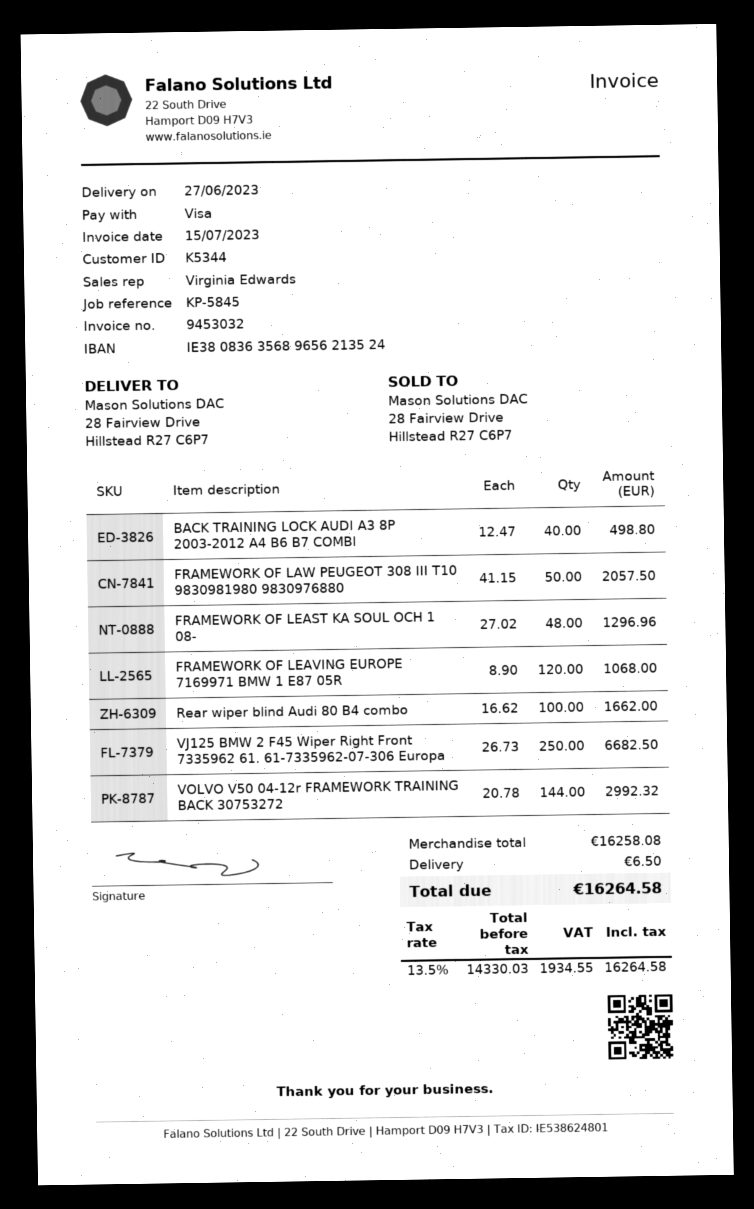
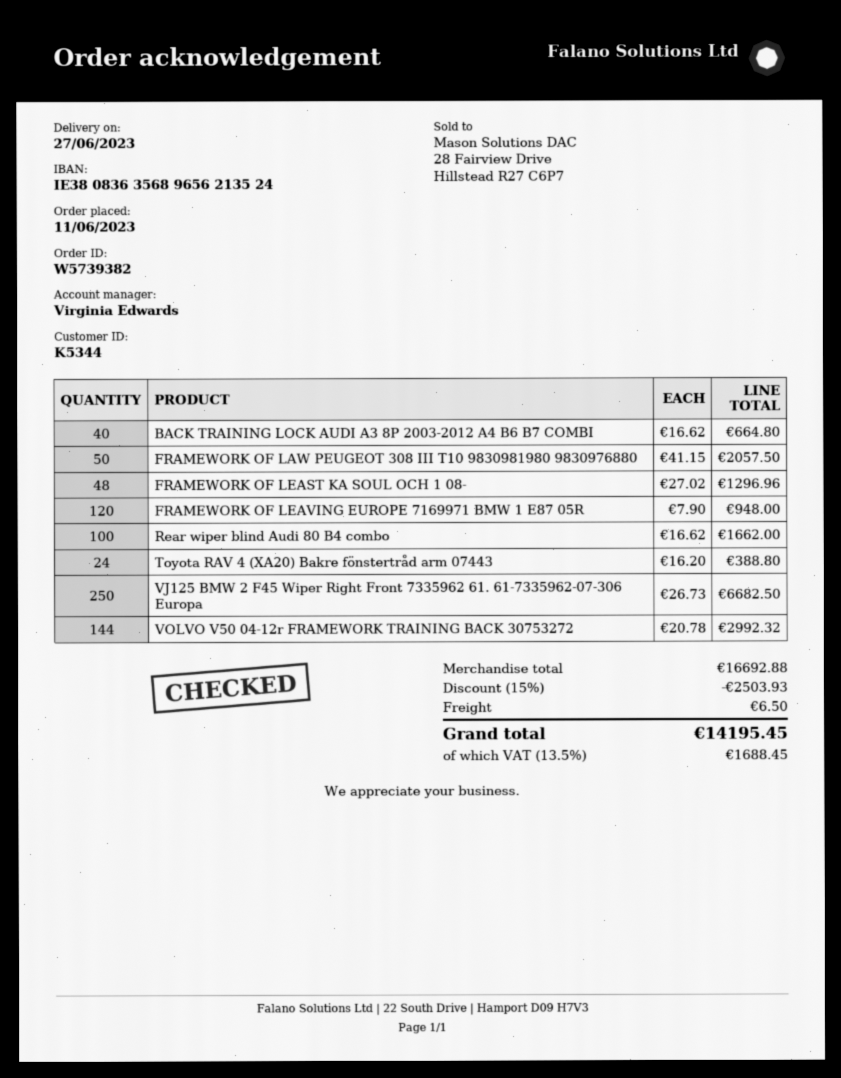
BACK TRAINING LOCK AUDI A3 8P 2003-2012 A4 B6 B7 COMBI: 40 x 12.47 = 498.80 -> 40 x 16.62 = 664.80
FRAMEWORK OF LEAVING EUROPE 7169971 BMW 1 E87 05R: 120 x 8.90 = 1068.00 -> 120 x 7.90 = 948.00
Toyota RAV 4 (XA20) Bakre fönstertråd arm 07443: none -> 24 x 16.20 = 388.80
subtotal: 16258.08 -> 16692.88
discount: none -> 15% = 2503.93
tax: 13.5% = 1934.55 -> 13.5% = 1688.45
total: 16264.58 -> 14195.45

